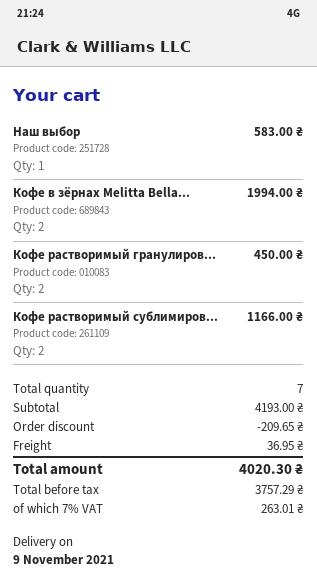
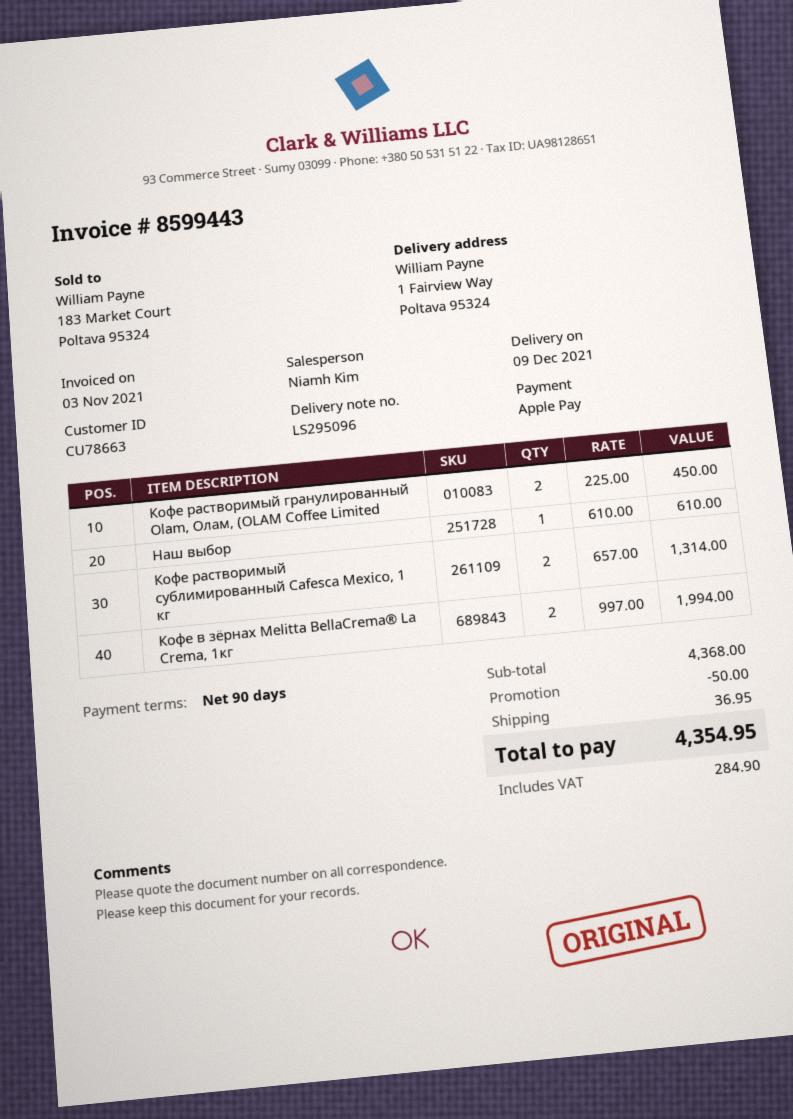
delivery date: 2021-11-09 -> 2021-12-09
Наш выбор: 1 for 583.00 -> 1 for 610.00
Кофе растворимый сублимиров...: 2 for 1166.00 -> 2 for 1314.00
subtotal: 4193.00 -> 4368.00
discount: 209.65 -> 50.00
tax: 263.01 -> 284.90
total: 4020.30 -> 4354.95

